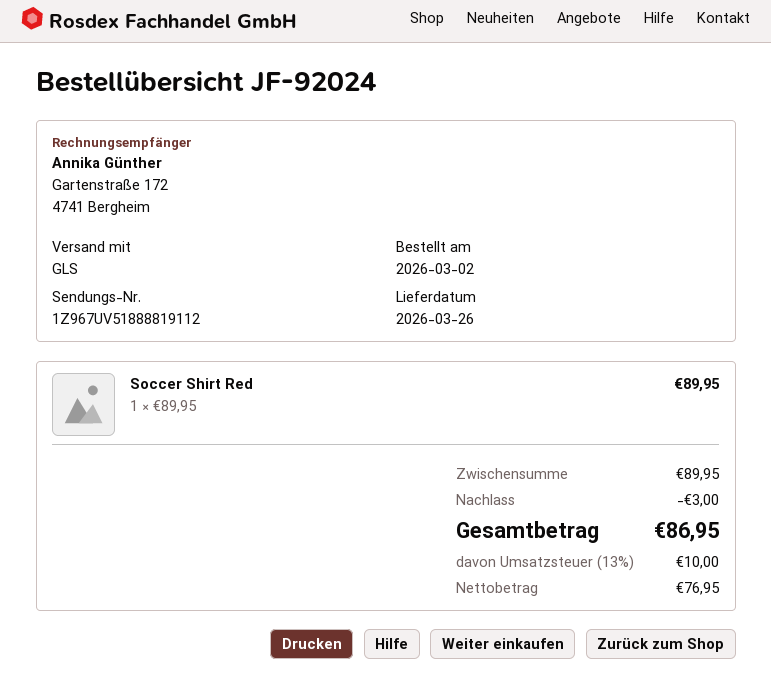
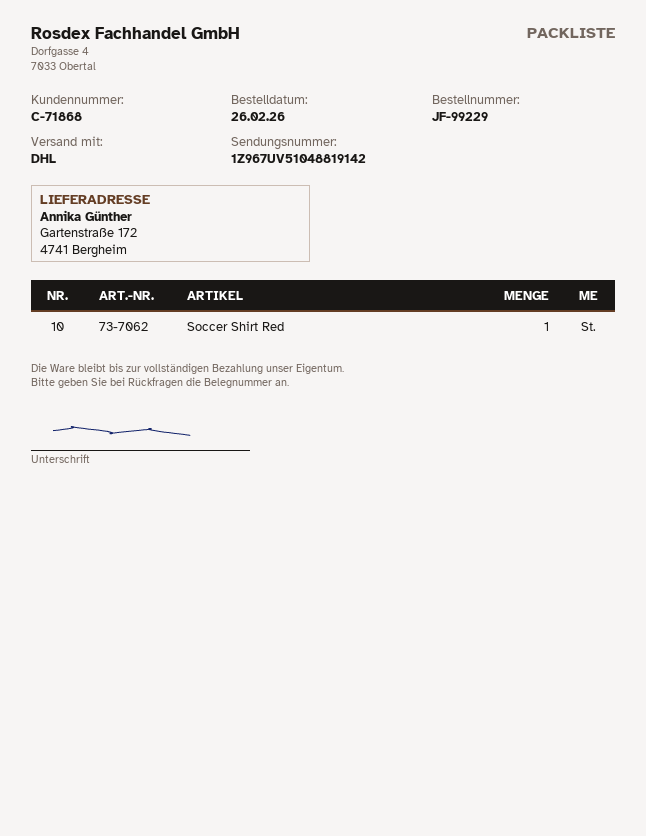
order number: JF-92024 -> JF-99229
order date: 2026-03-02 -> 2026-02-26
shipping method: GLS -> DHL
tracking number: 1Z967UV51888819112 -> 1Z967UV51048819142

